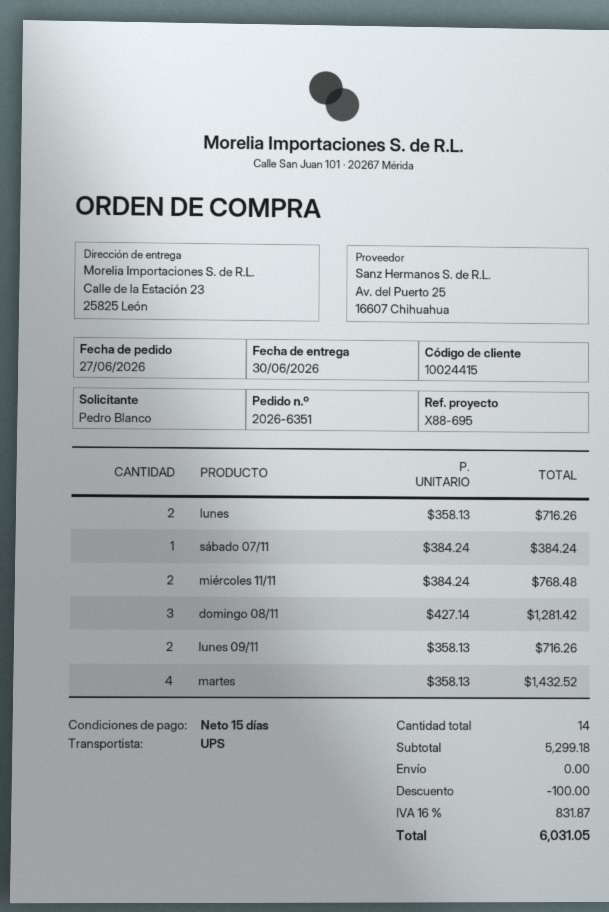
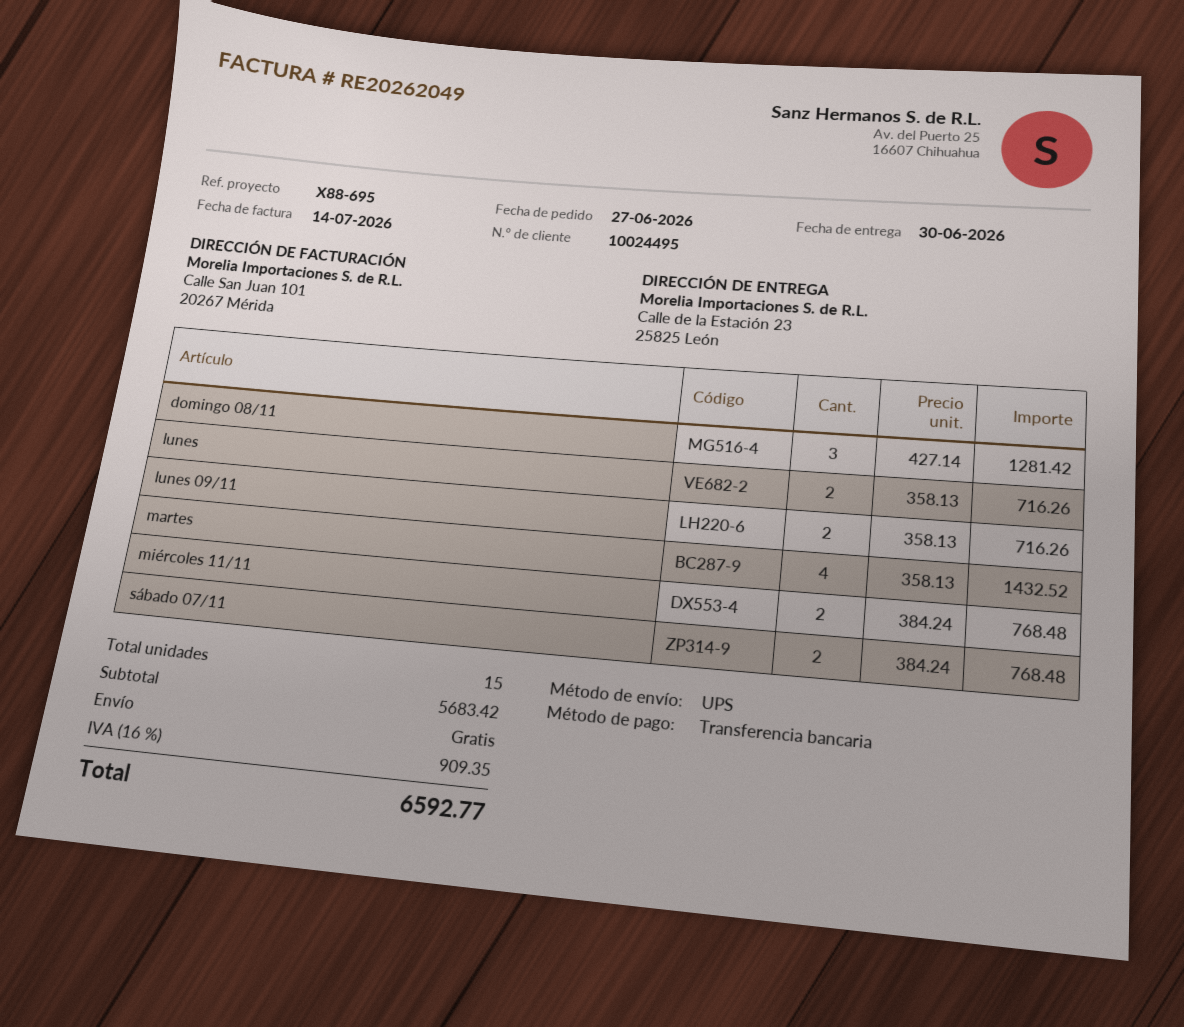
customer number: 10024415 -> 10024495
sábado 07/11: 1 x 384.24 = 384.24 -> 2 x 384.24 = 768.48
total quantity: 14 -> 15
subtotal: 5299.18 -> 5683.42
discount: 100.00 -> none
tax: 16% = 831.87 -> 16% = 909.35
total: 6031.05 -> 6592.77

